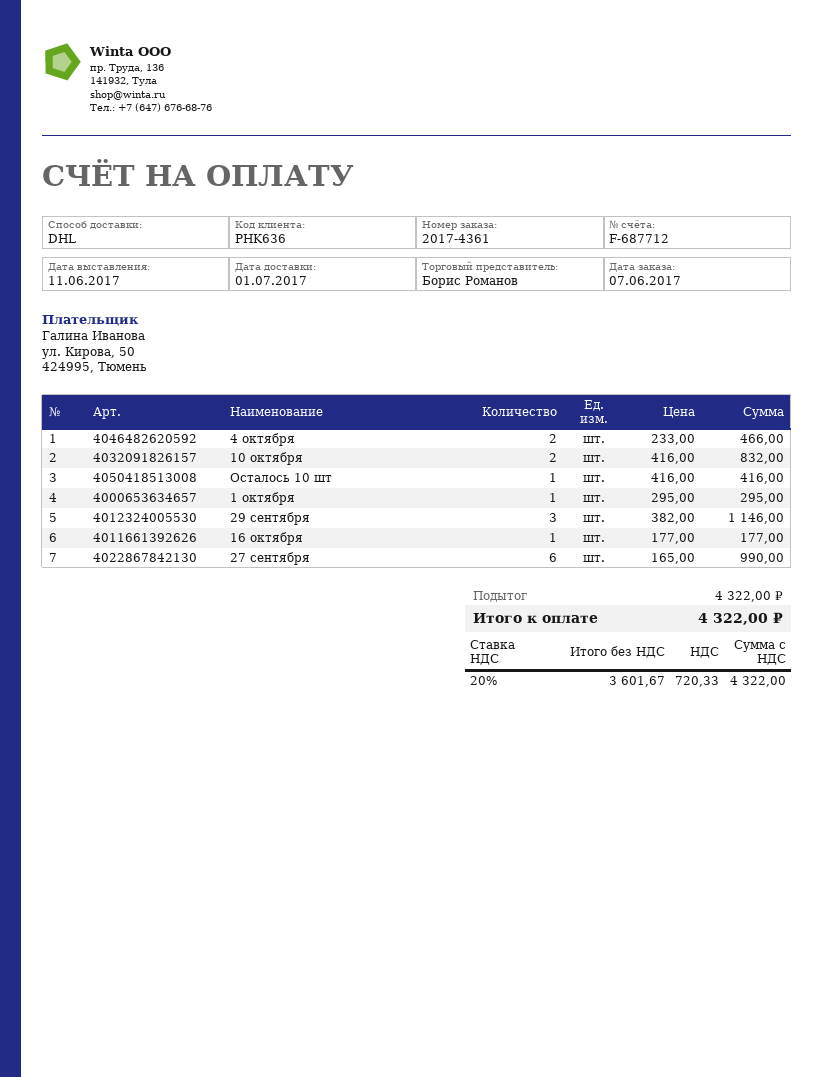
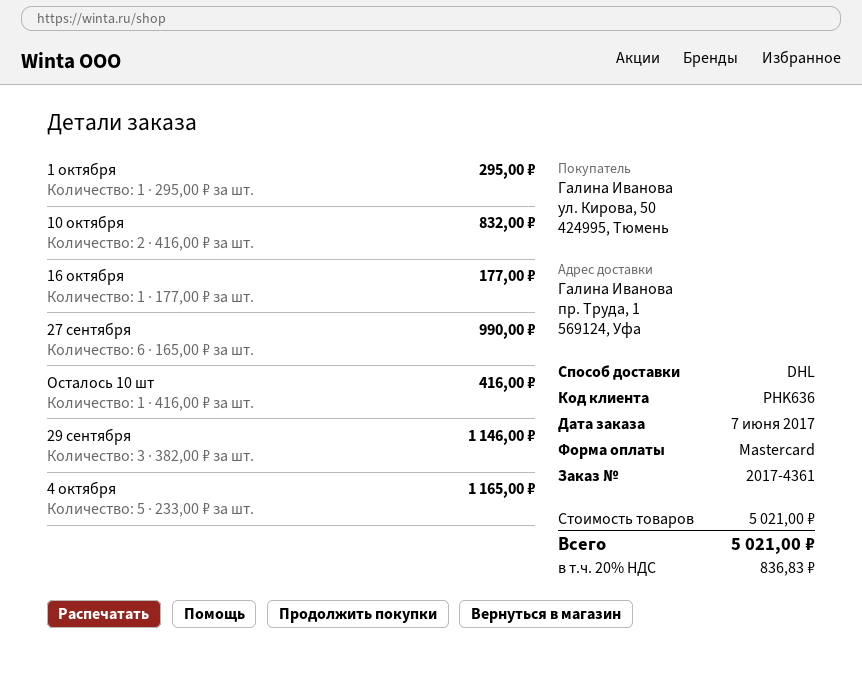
4 октября: 2 x 233.00 = 466.00 -> 5 x 233.00 = 1165.00
subtotal: 4322.00 -> 5021.00
tax: 20% = 720.33 -> 20% = 836.83
total: 4322.00 -> 5021.00

